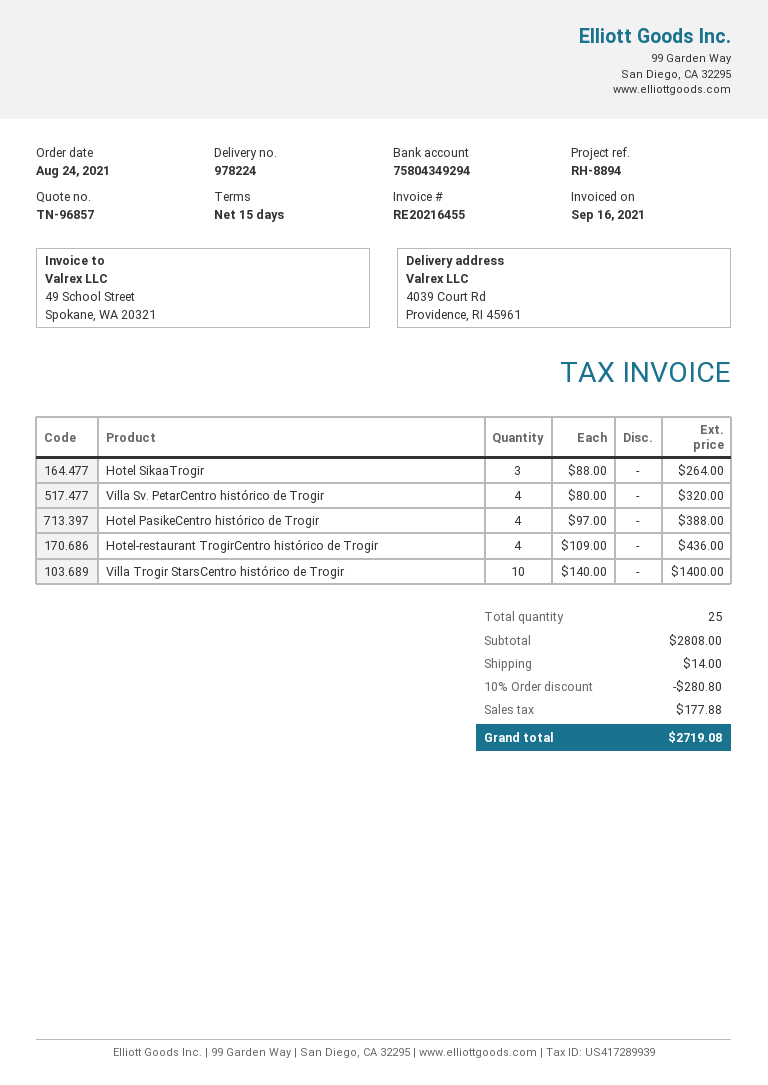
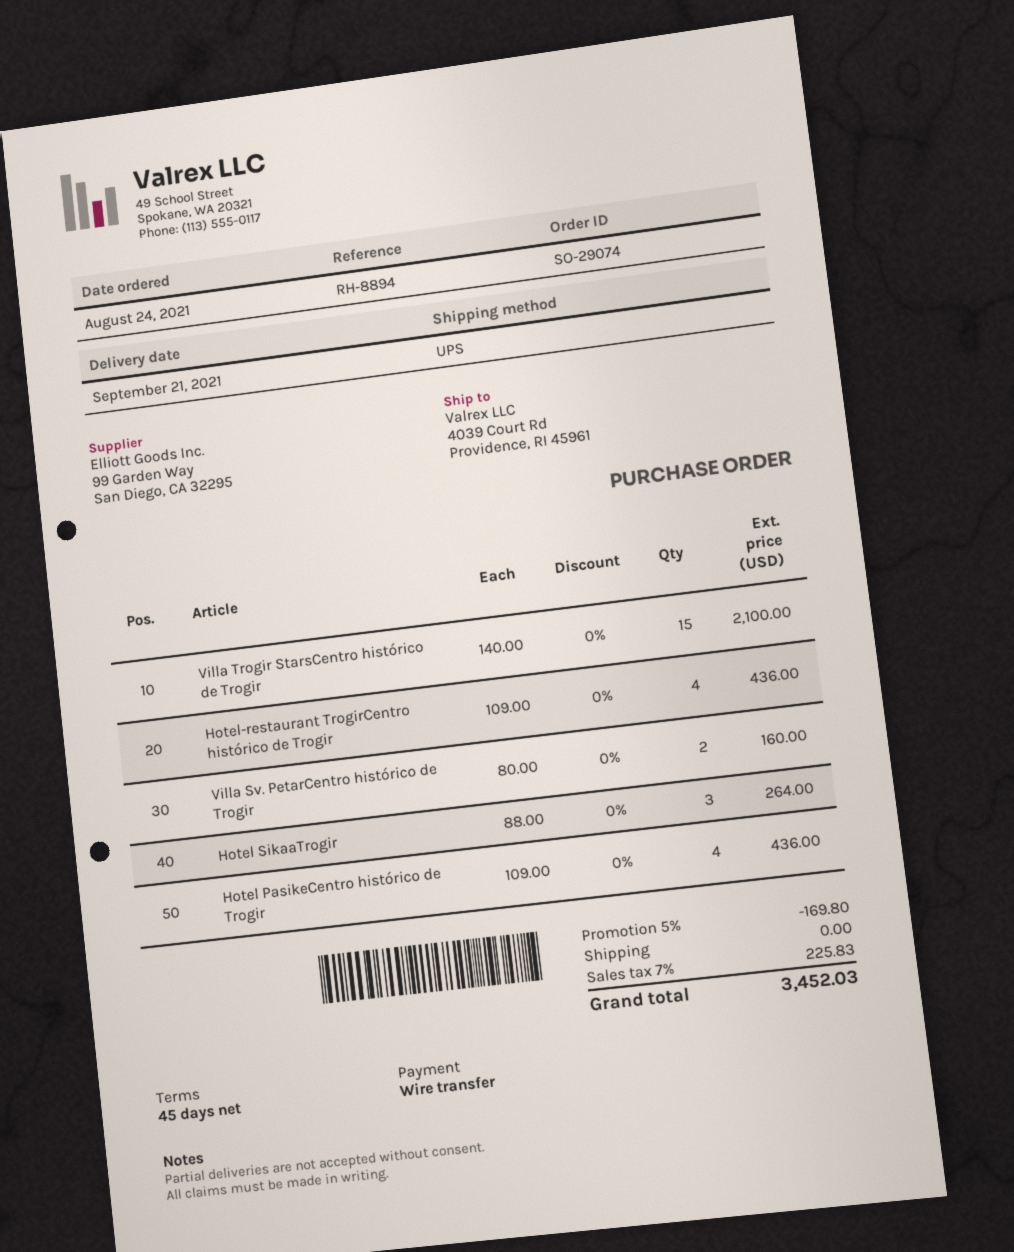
payment terms: 15 days -> 45 days
Villa Sv. PetarCentro histórico de Trogir: 4 x 80.00 = 320.00 -> 2 x 80.00 = 160.00
Hotel PasikeCentro histórico de Trogir: 4 x 97.00 = 388.00 -> 4 x 109.00 = 436.00
Villa Trogir StarsCentro histórico de Trogir: 10 x 140.00 = 1400.00 -> 15 x 140.00 = 2100.00
discount: 10% = 280.80 -> 5% = 169.80
shipping: 14.00 -> 0.00
tax: 177.88 -> 225.83
total: 2719.08 -> 3452.03

